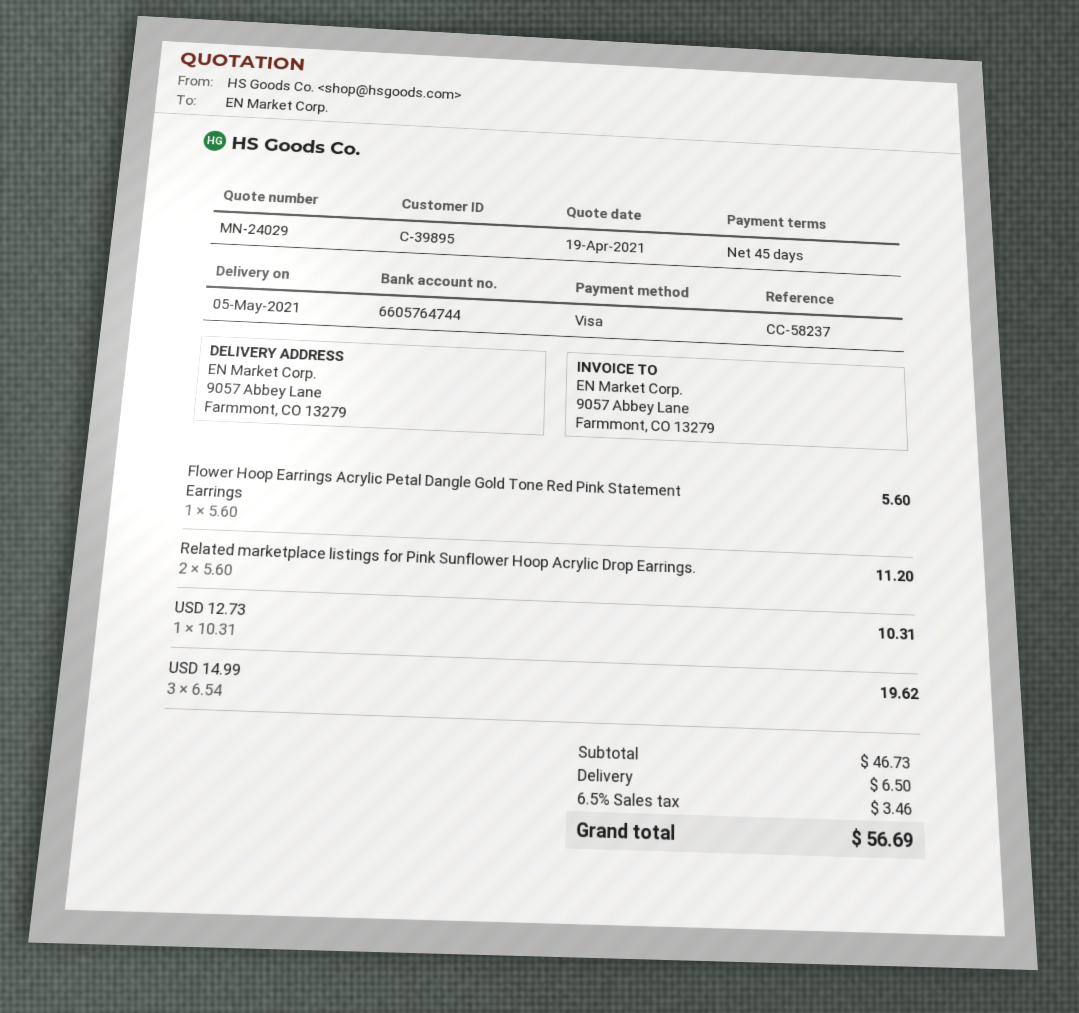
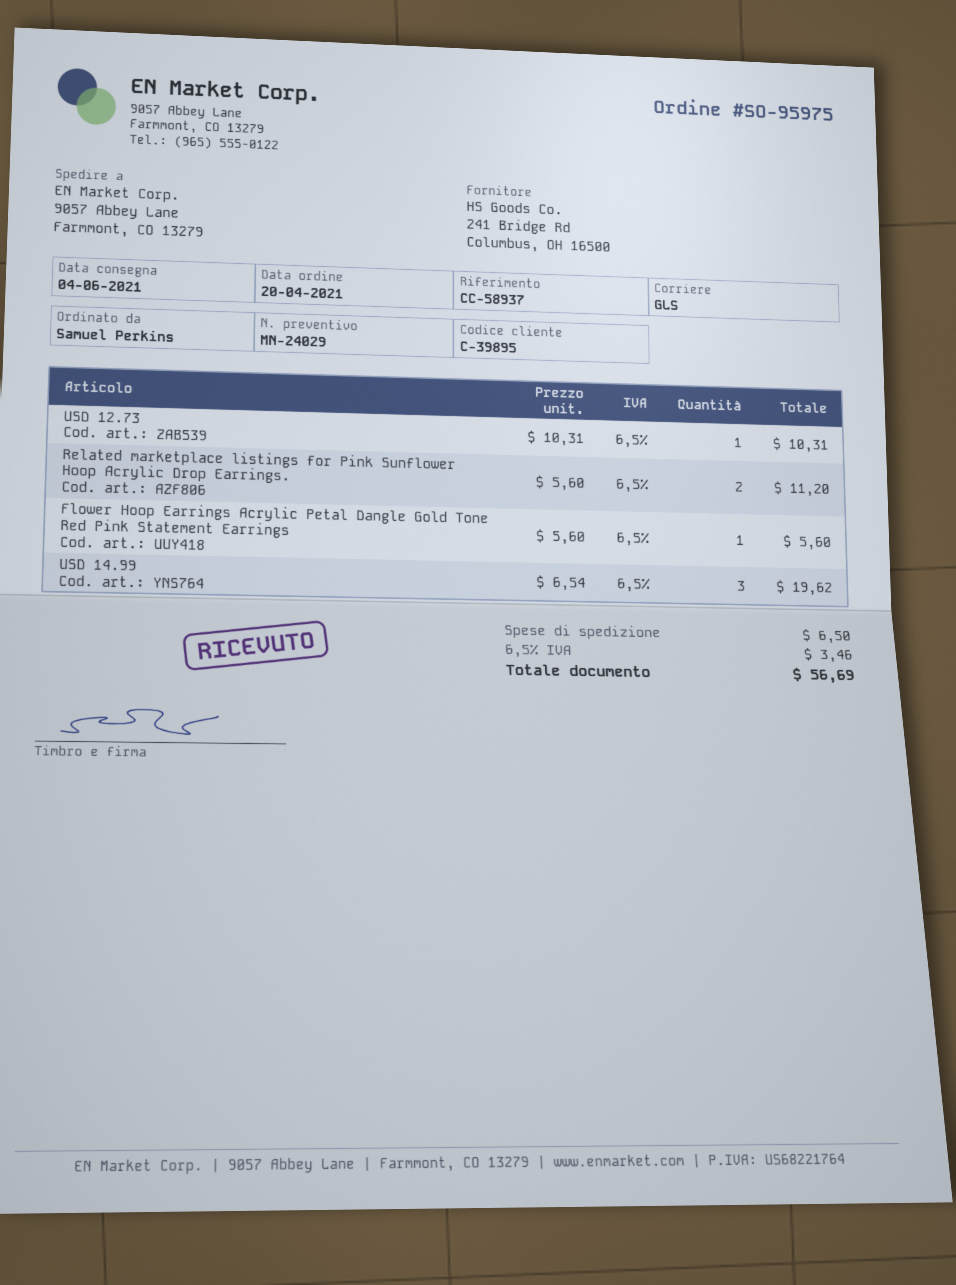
delivery date: 2021-05-05 -> 2021-06-04
reference: CC-58237 -> CC-58937

